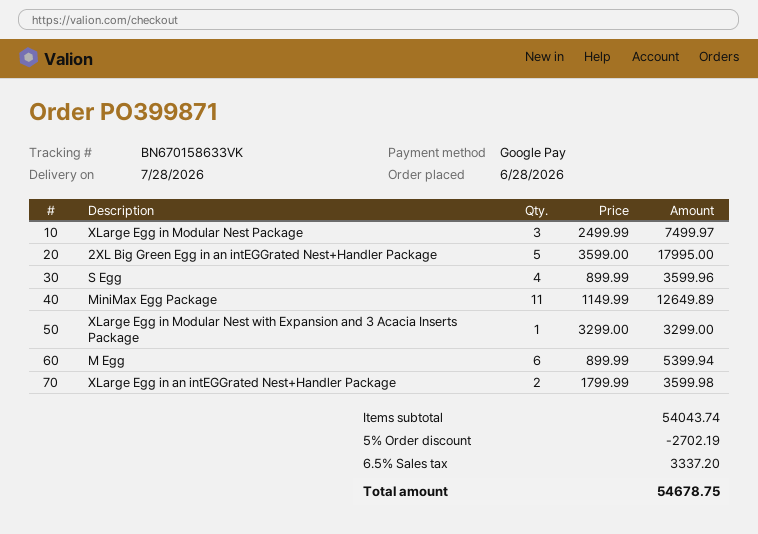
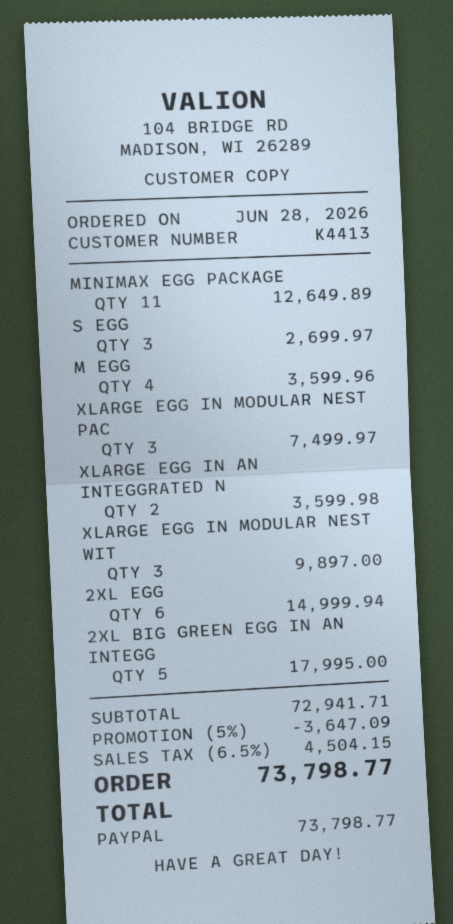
payment method: Google Pay -> PayPal
S Egg: 4 for 3599.96 -> 3 for 2699.97
XLarge Egg in Modular Nest with Expansion and 3 Acacia Inserts Package: 1 for 3299.00 -> 3 for 9897.00
M Egg: 6 for 5399.94 -> 4 for 3599.96
2XL EGG: none -> 6 for 14999.94
subtotal: 54043.74 -> 72941.71
discount: 5% = 2702.19 -> 5% = 3647.09
tax: 6.5% = 3337.20 -> 6.5% = 4504.15
total: 54678.75 -> 73798.77

